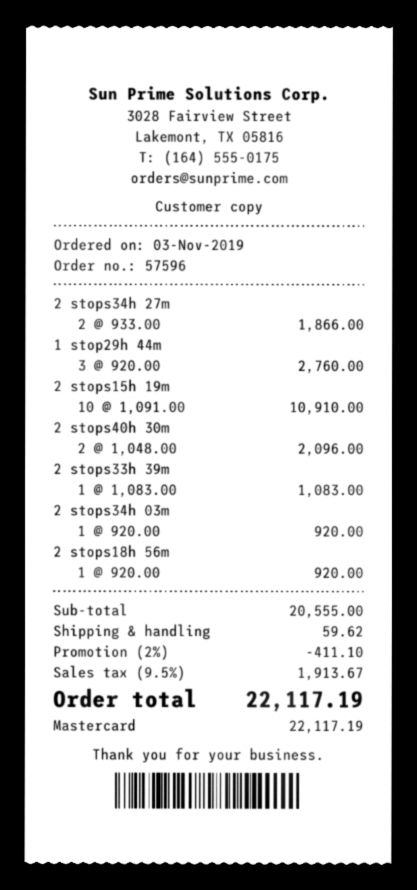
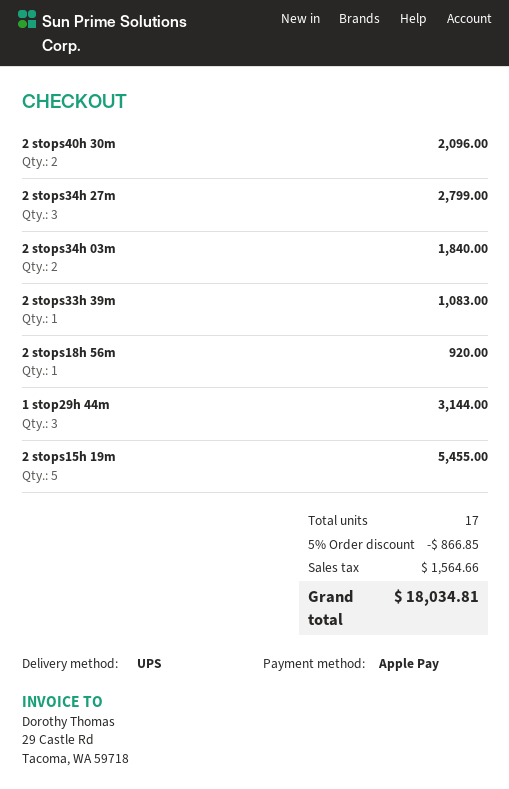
payment method: Mastercard -> Apple Pay
2 stops34h 27m: 2 for 1866.00 -> 3 for 2799.00
1 stop29h 44m: 3 for 2760.00 -> 3 for 3144.00
2 stops15h 19m: 10 for 10910.00 -> 5 for 5455.00
2 stops34h 03m: 1 for 920.00 -> 2 for 1840.00
discount: 2% = 411.10 -> 5% = 866.85
shipping: 59.62 -> none
tax: 1913.67 -> 1564.66
total: 22117.19 -> 18034.81

